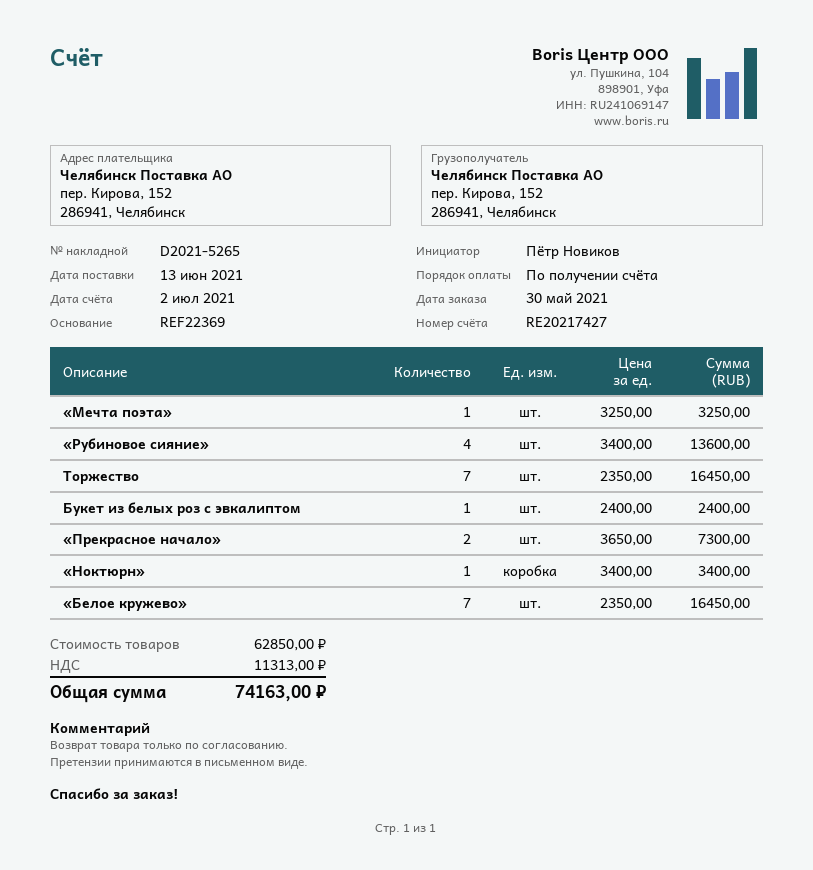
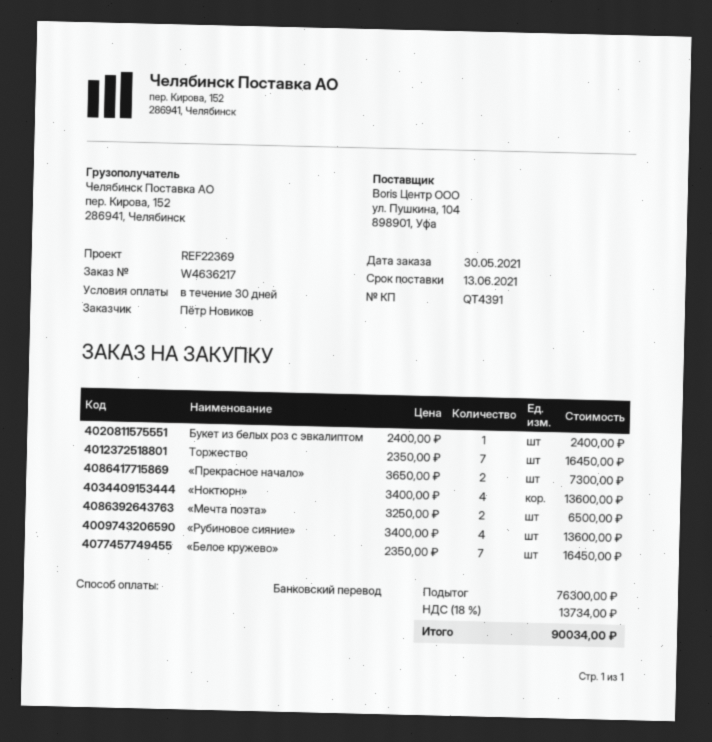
payment terms: on receipt -> 30 days
«Мечта поэта»: 1 x 3250.00 = 3250.00 -> 2 x 3250.00 = 6500.00
«Ноктюрн»: 1 x 3400.00 = 3400.00 -> 4 x 3400.00 = 13600.00
subtotal: 62850.00 -> 76300.00
tax: 11313.00 -> 13734.00
total: 74163.00 -> 90034.00

